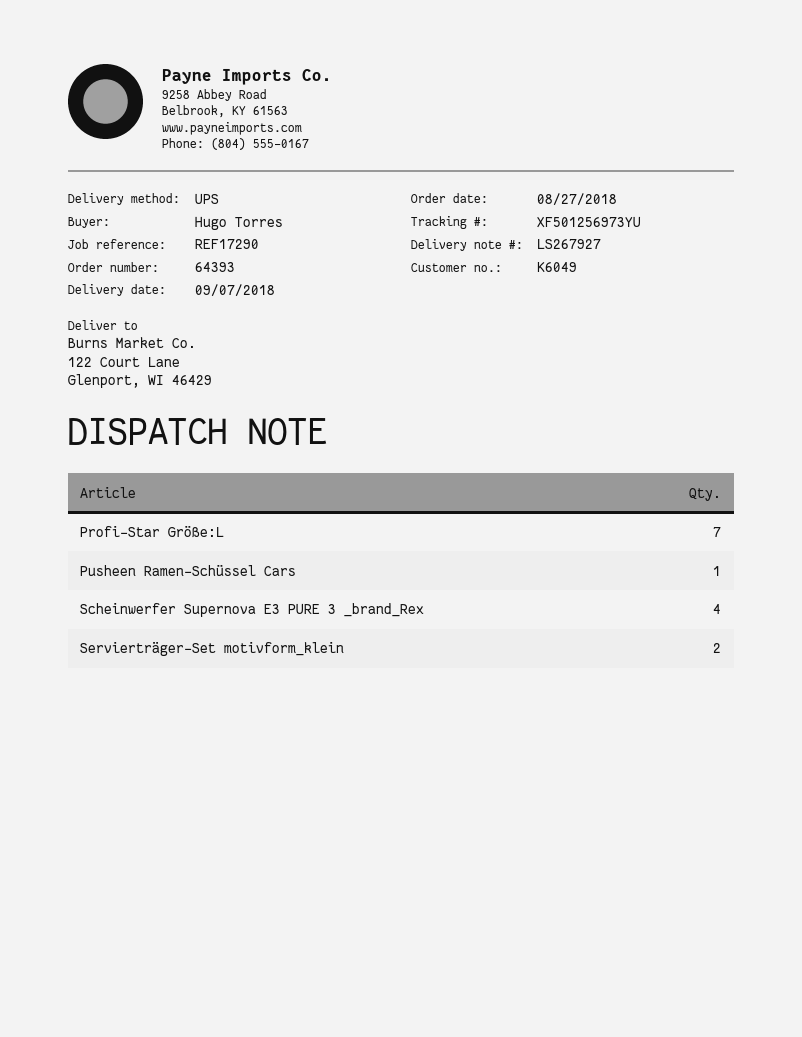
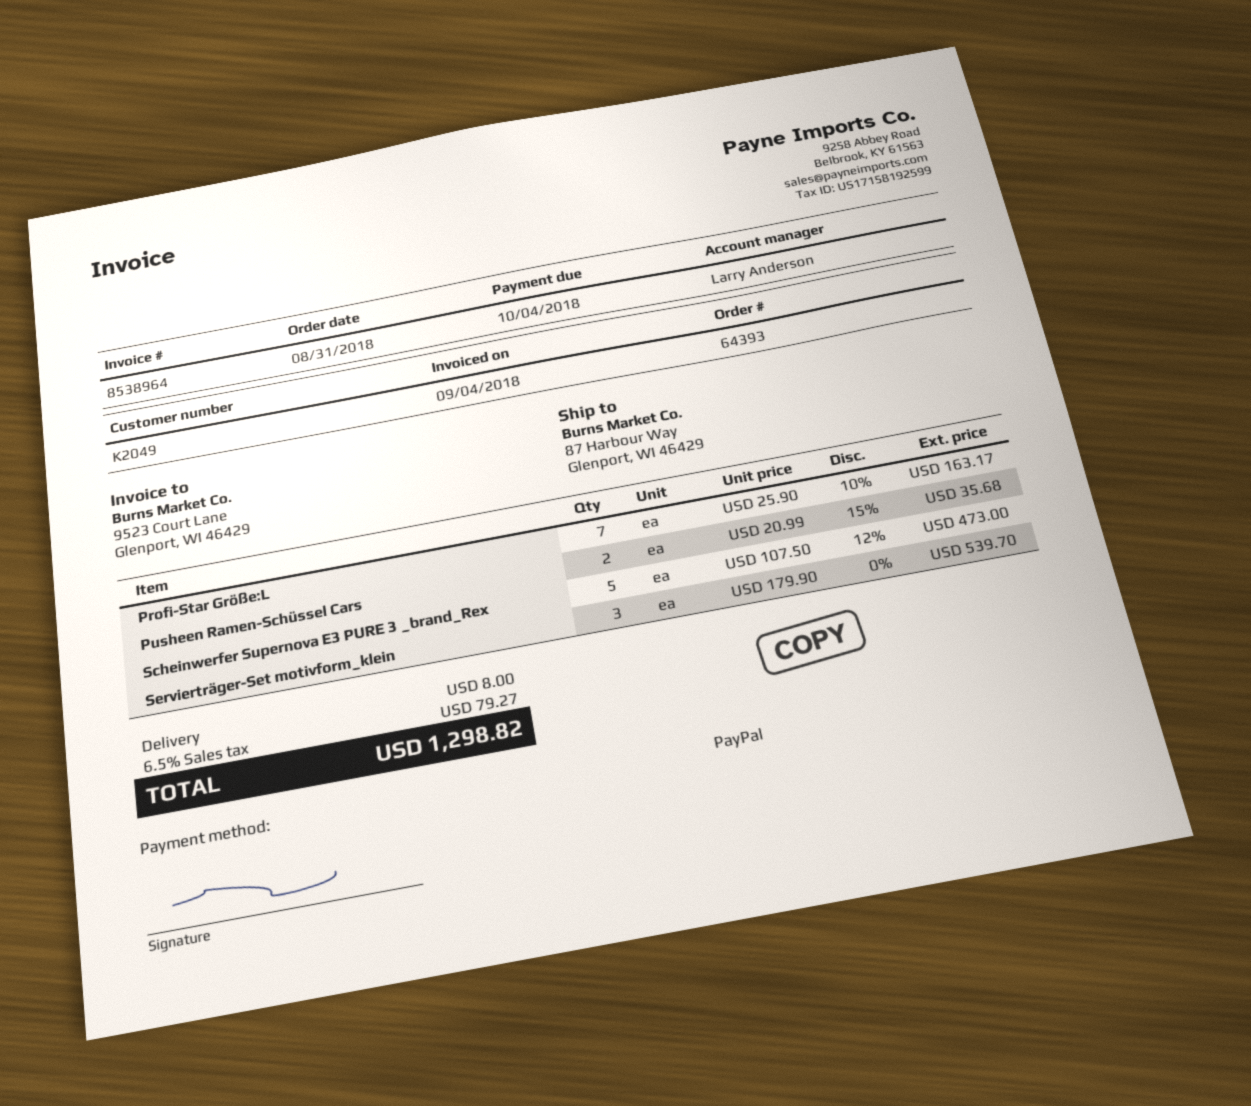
order date: 2018-08-27 -> 2018-08-31
customer number: K6049 -> K2049
ship to: 122 Court Lane, Glenport, WI 46429 -> 87 Harbour Way, Glenport, WI 46429
Pusheen Ramen-Schüssel Cars: 1 -> 2
Scheinwerfer Supernova E3 PURE 3 _brand_Rex: 4 -> 5
Servierträger-Set motivform_klein: 2 -> 3

